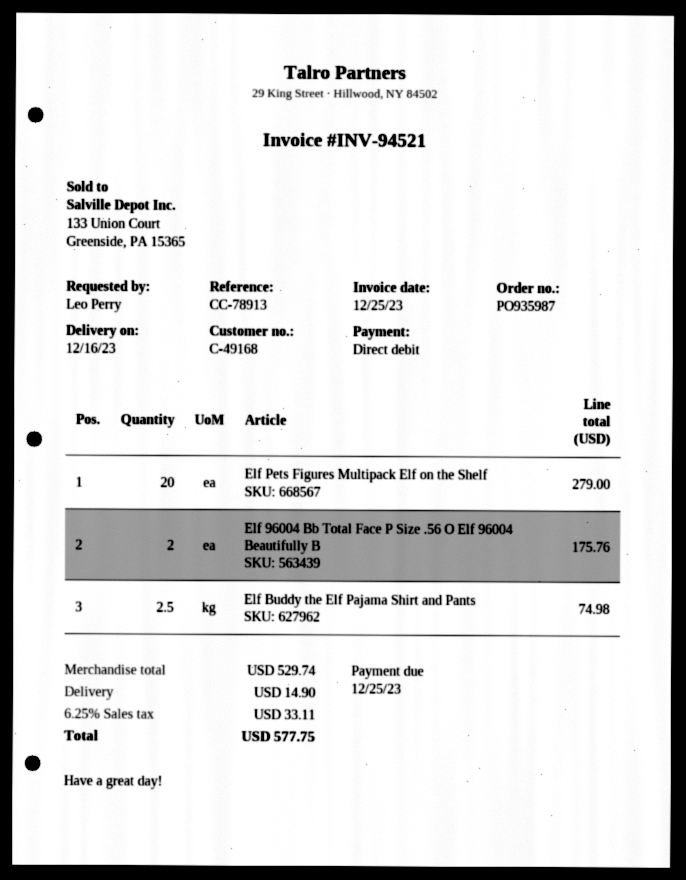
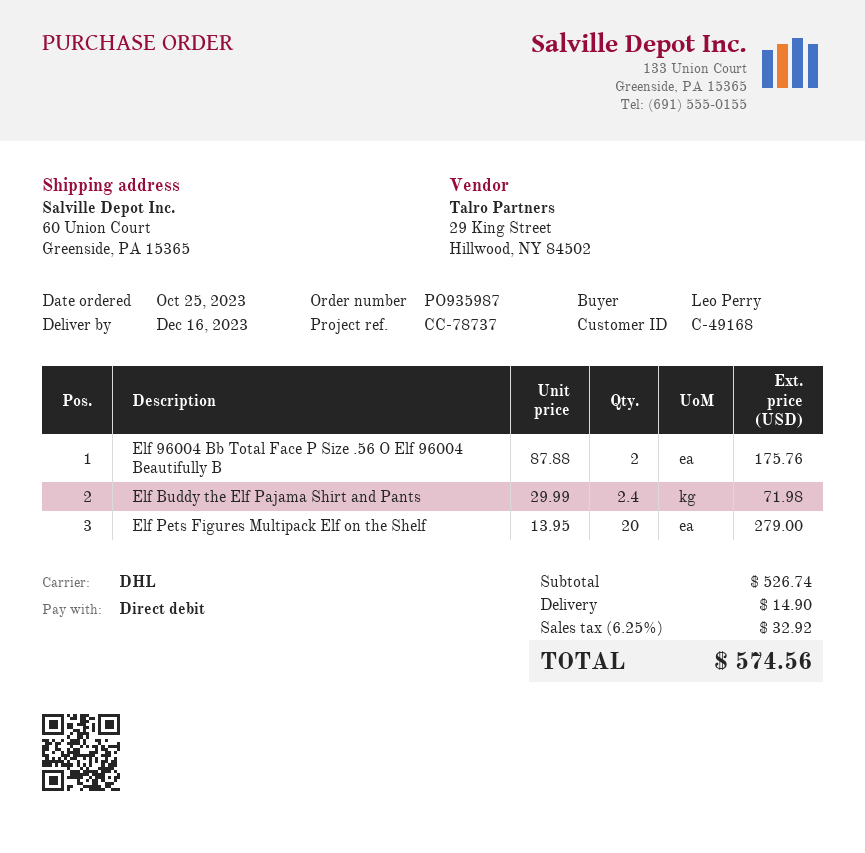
reference: CC-78913 -> CC-78737
Elf Buddy the Elf Pajama Shirt and Pants: 2.5 for 74.98 -> 2.4 for 71.98
subtotal: 529.74 -> 526.74
tax: 6.25% = 33.11 -> 6.25% = 32.92
total: 577.75 -> 574.56

